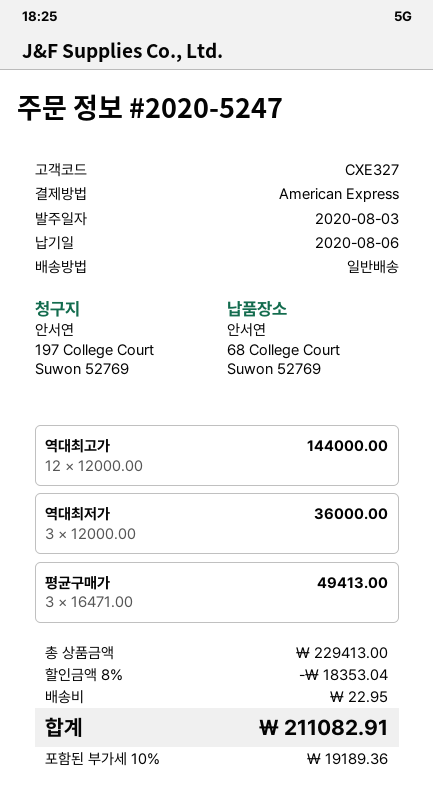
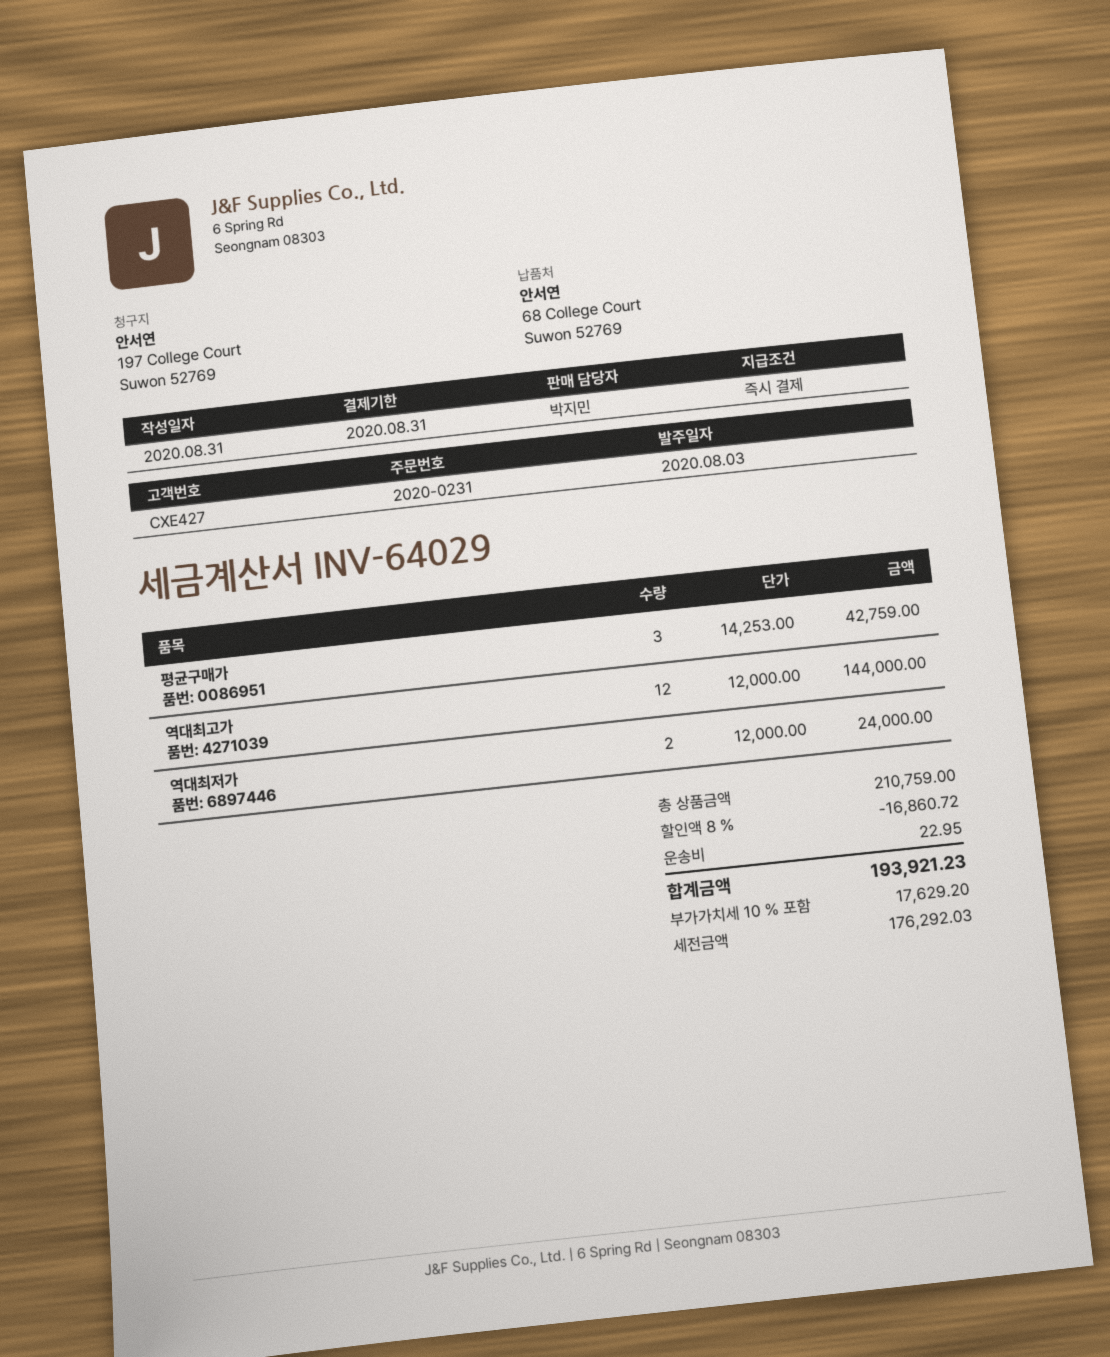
order number: 2020-5247 -> 2020-0231
customer number: CXE327 -> CXE427
역대최저가: 3 x 12000.00 = 36000.00 -> 2 x 12000.00 = 24000.00
평균구매가: 3 x 16471.00 = 49413.00 -> 3 x 14253.00 = 42759.00
subtotal: 229413.00 -> 210759.00
discount: 8% = 18353.04 -> 8% = 16860.72
tax: 10% = 19189.36 -> 10% = 17629.20
total: 211082.91 -> 193921.23

